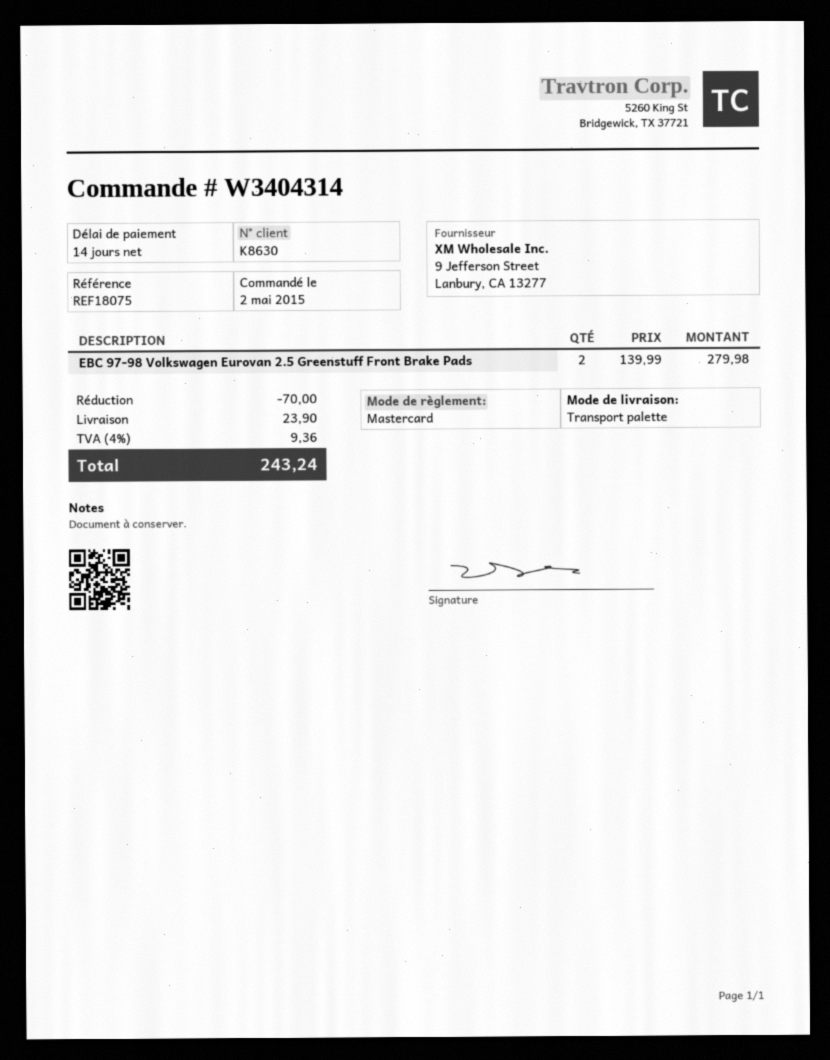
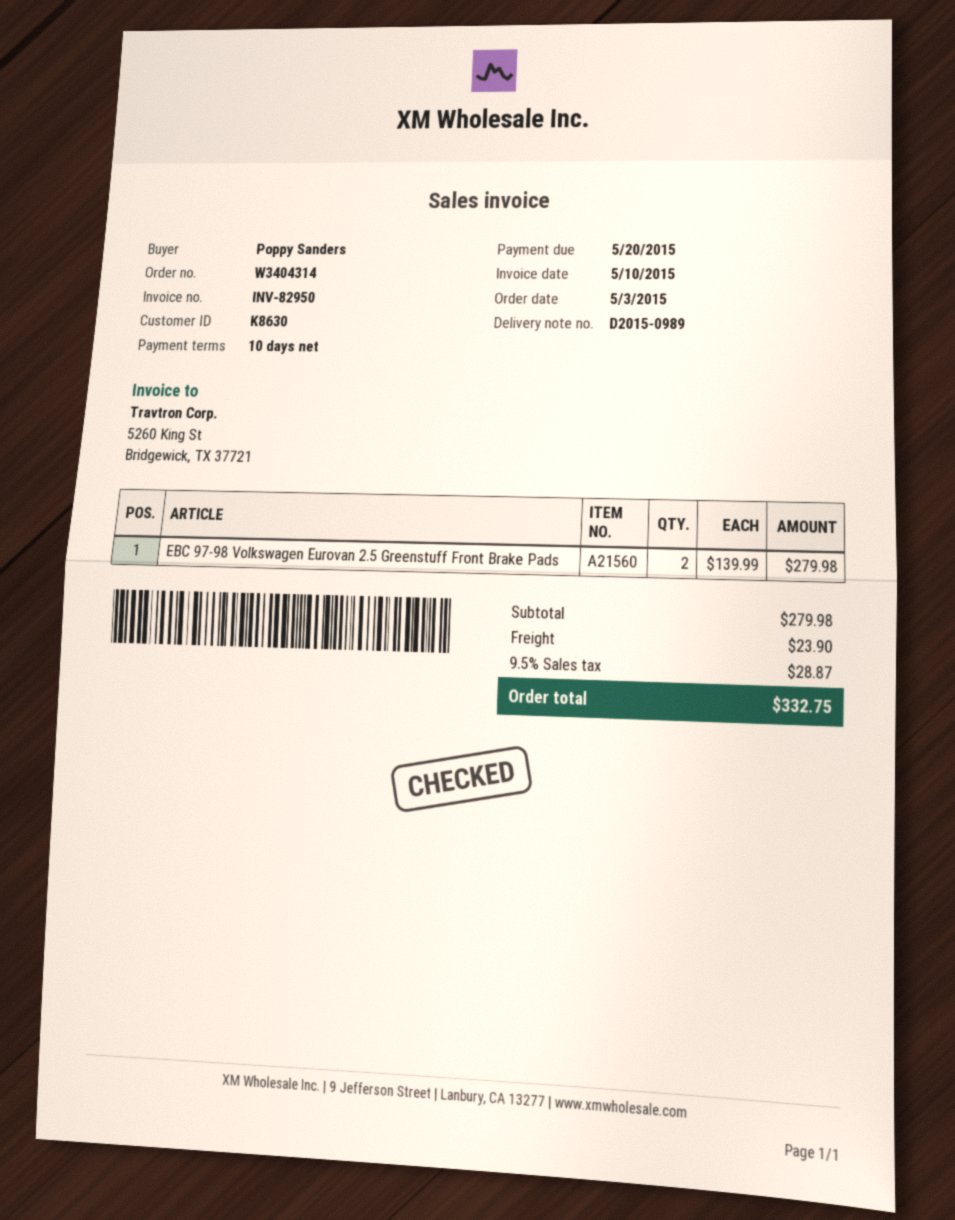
order date: 2015-05-02 -> 2015-05-03
payment terms: 14 days -> 10 days
discount: 70.00 -> none
tax: 4% = 9.36 -> 9.5% = 28.87
total: 243.24 -> 332.75

